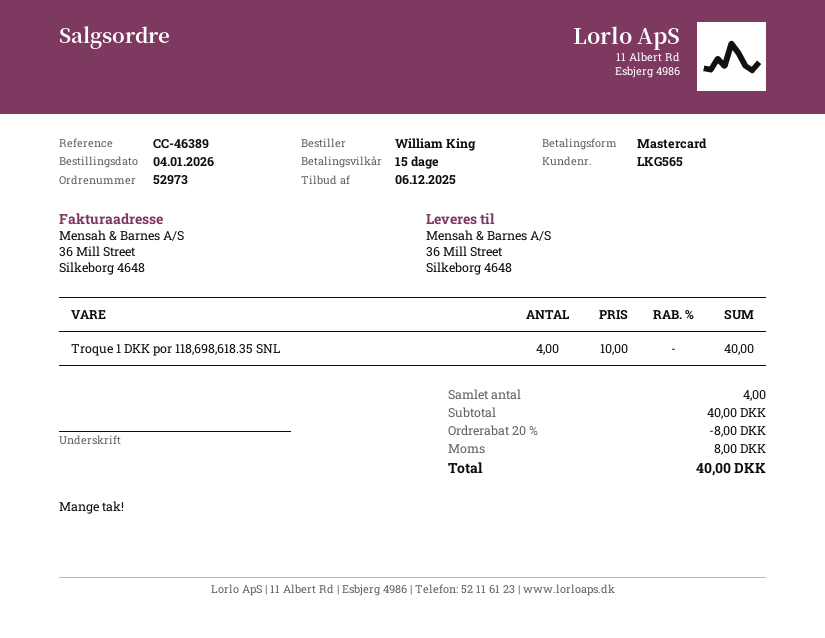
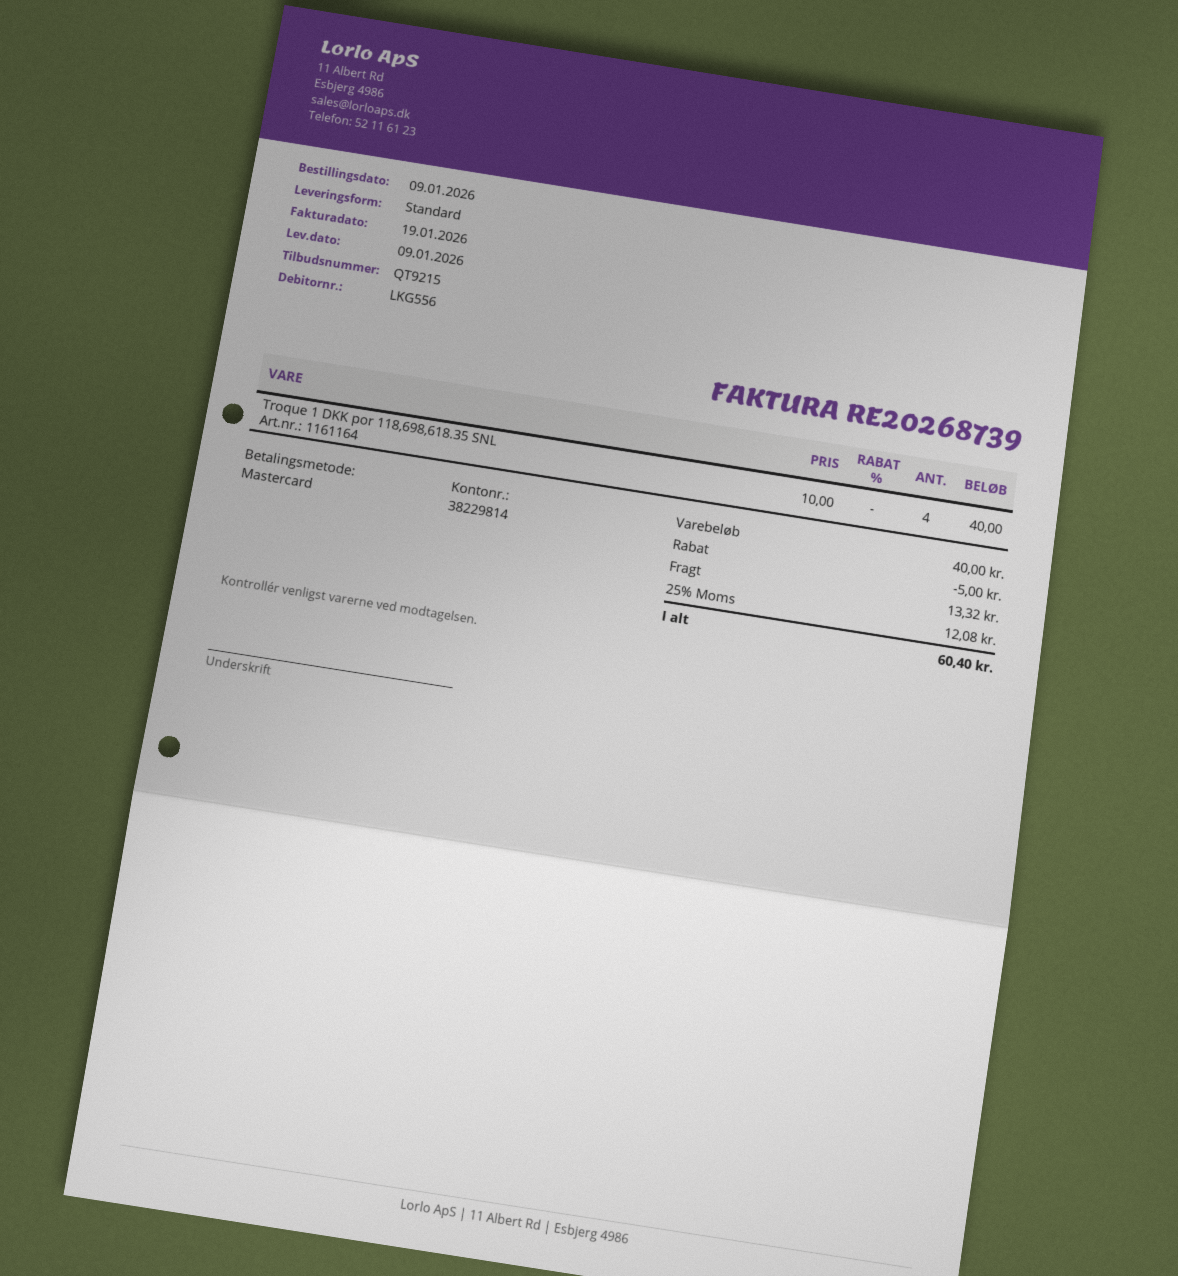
order date: 2026-01-04 -> 2026-01-09
customer number: LKG565 -> LKG556
discount: 8.00 -> 5.00
shipping: none -> 13.32
tax: 8.00 -> 12.08
total: 40.00 -> 60.40

